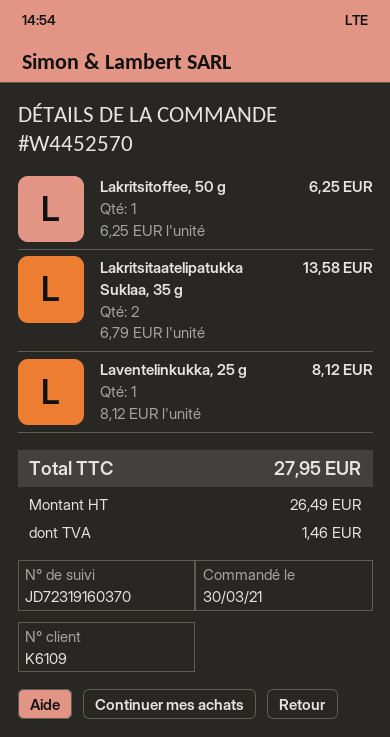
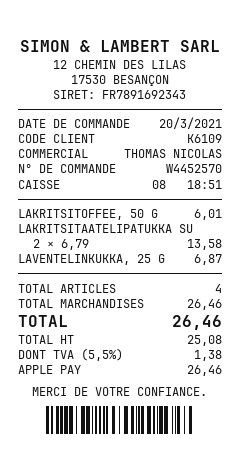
order date: 2021-03-30 -> 2021-03-20
Lakritsitoffee, 50 g: 1 x 6.25 = 6.25 -> 1 x 6.01 = 6.01
Laventelinkukka, 25 g: 1 x 8.12 = 8.12 -> 1 x 6.87 = 6.87
net: 26.49 -> 25.08
tax: 1.46 -> 1.38
total: 27.95 -> 26.46

